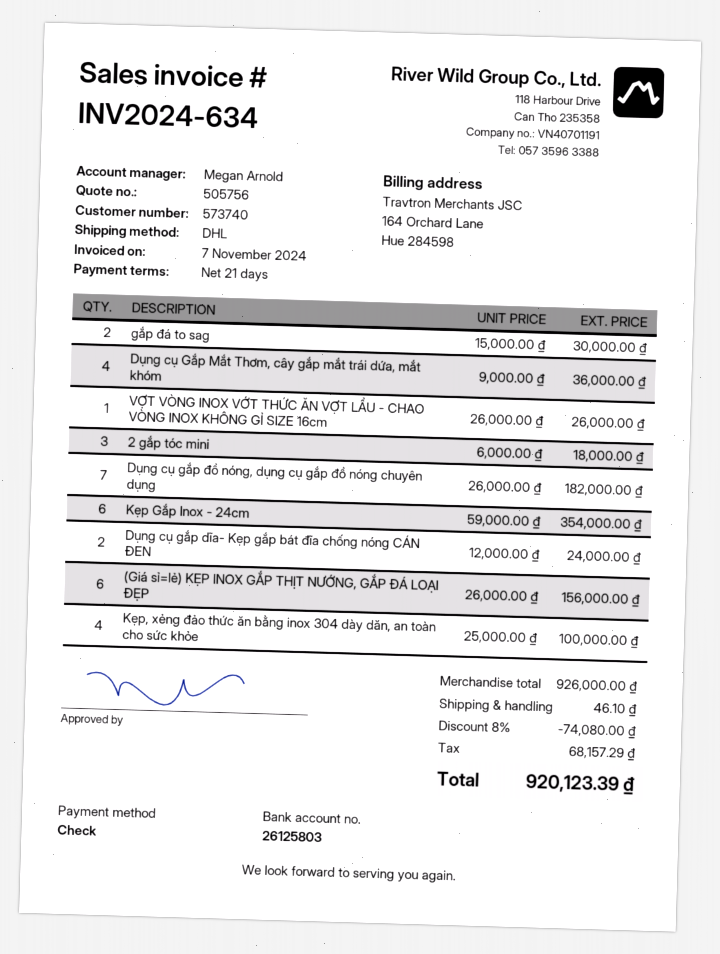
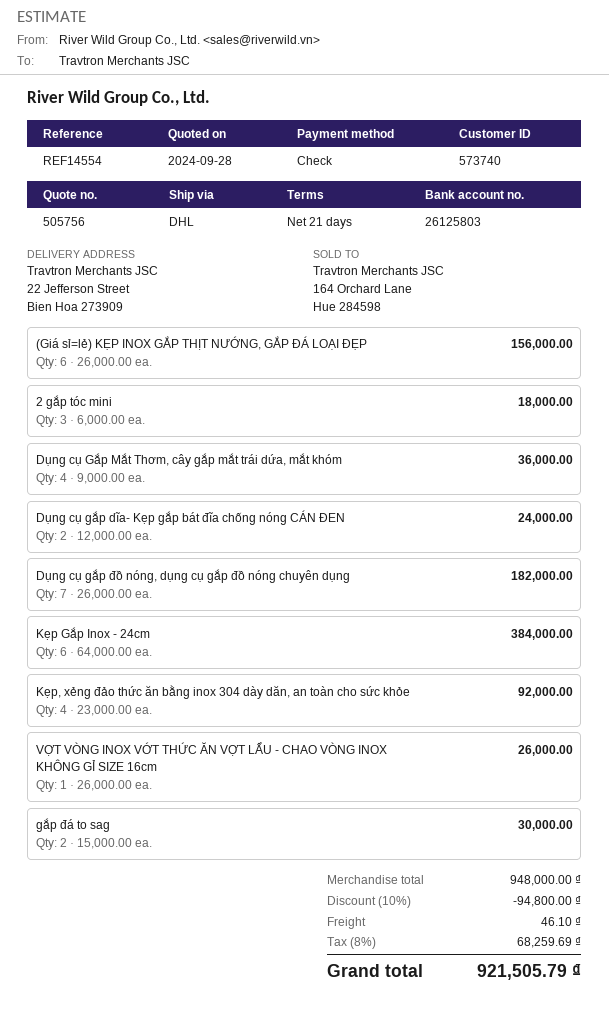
Kẹp Gắp Inox - 24cm: 6 x 59000.00 = 354000.00 -> 6 x 64000.00 = 384000.00
Kẹp, xẻng đảo thức ăn bằng inox 304 dày dăn, an toàn cho sức khỏe: 4 x 25000.00 = 100000.00 -> 4 x 23000.00 = 92000.00
subtotal: 926000.00 -> 948000.00
discount: 8% = 74080.00 -> 10% = 94800.00
tax: 68157.29 -> 68259.69
total: 920123.39 -> 921505.79

